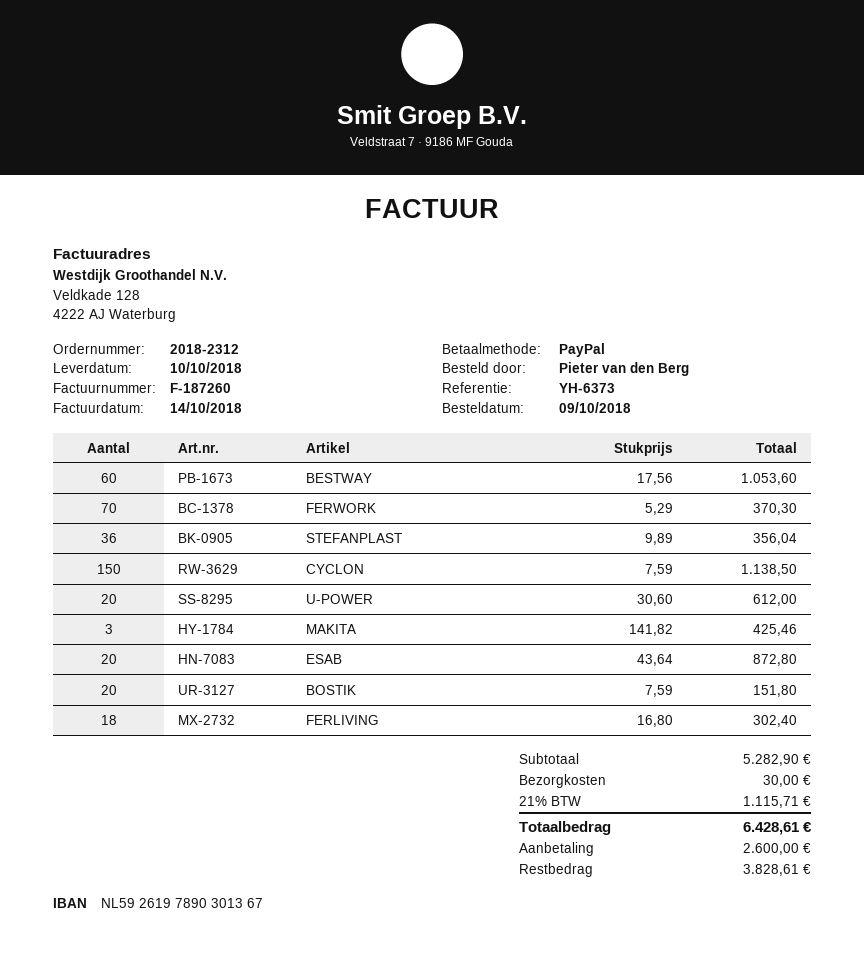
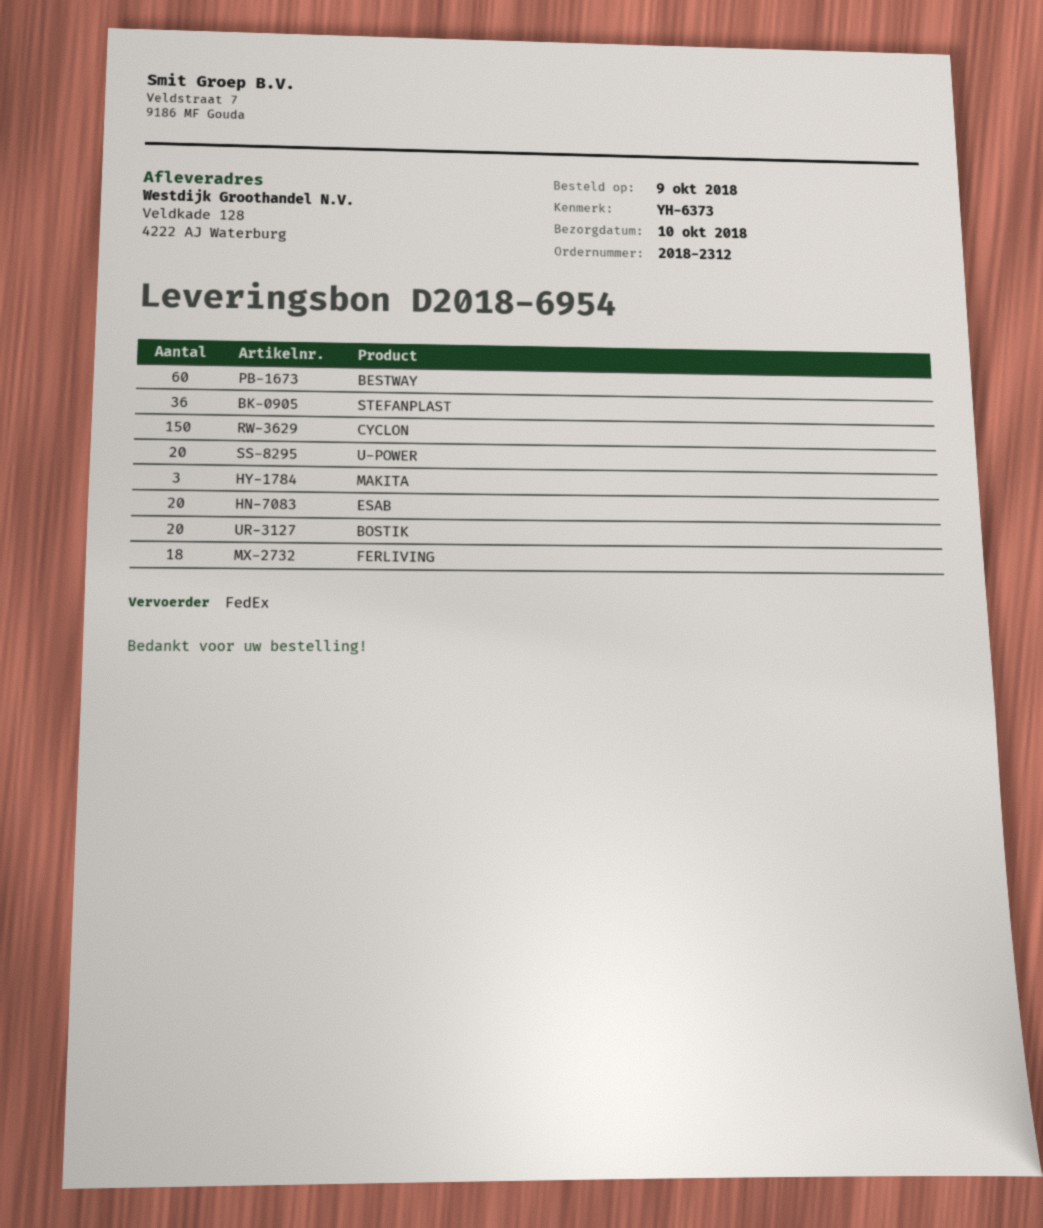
FERWORK: 70 -> none

